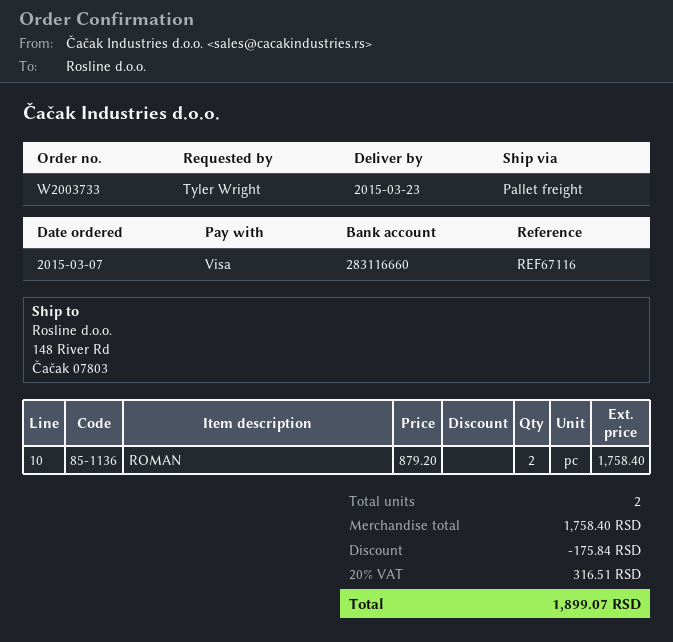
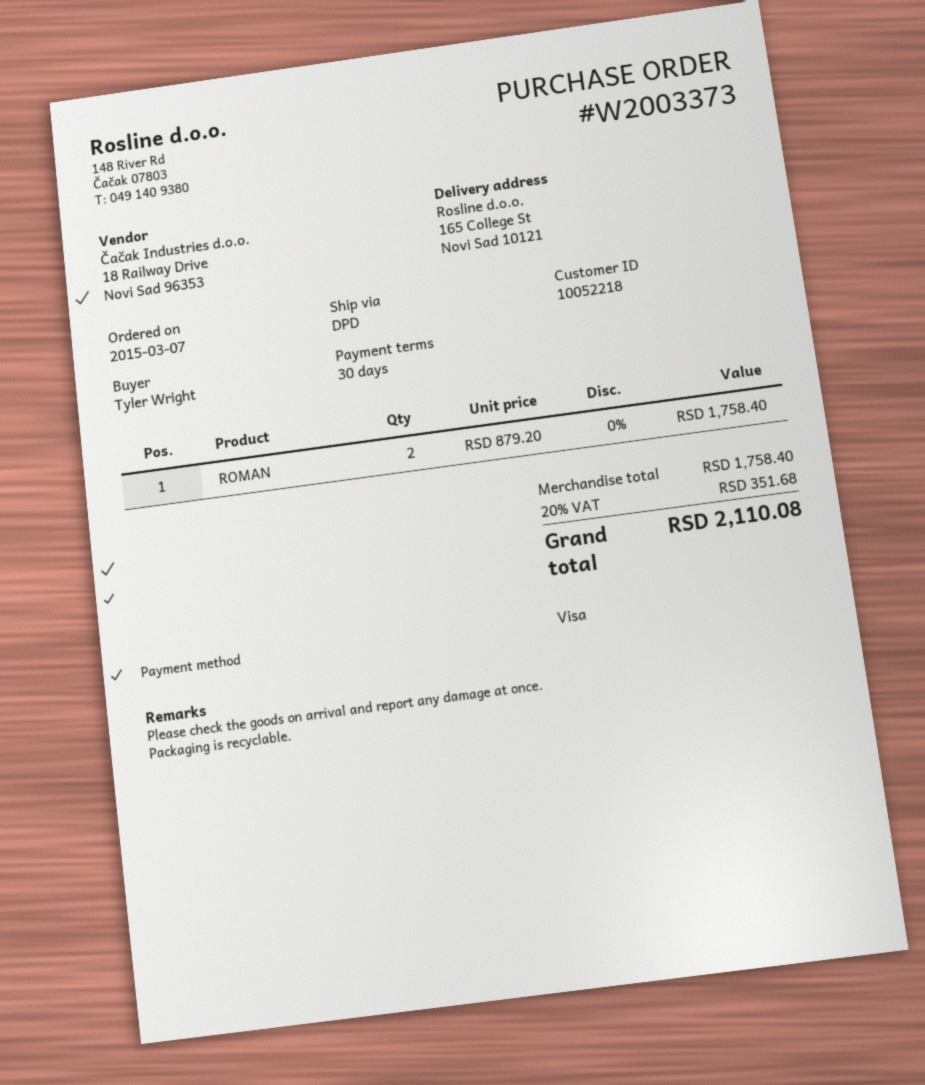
order number: W2003733 -> W2003373
shipping method: pallet freight -> DPD
ship to: 148 River Rd, Čačak 07803 -> 165 College St, Novi Sad 10121
discount: 175.84 -> none
tax: 20% = 316.51 -> 20% = 351.68
total: 1899.07 -> 2110.08

